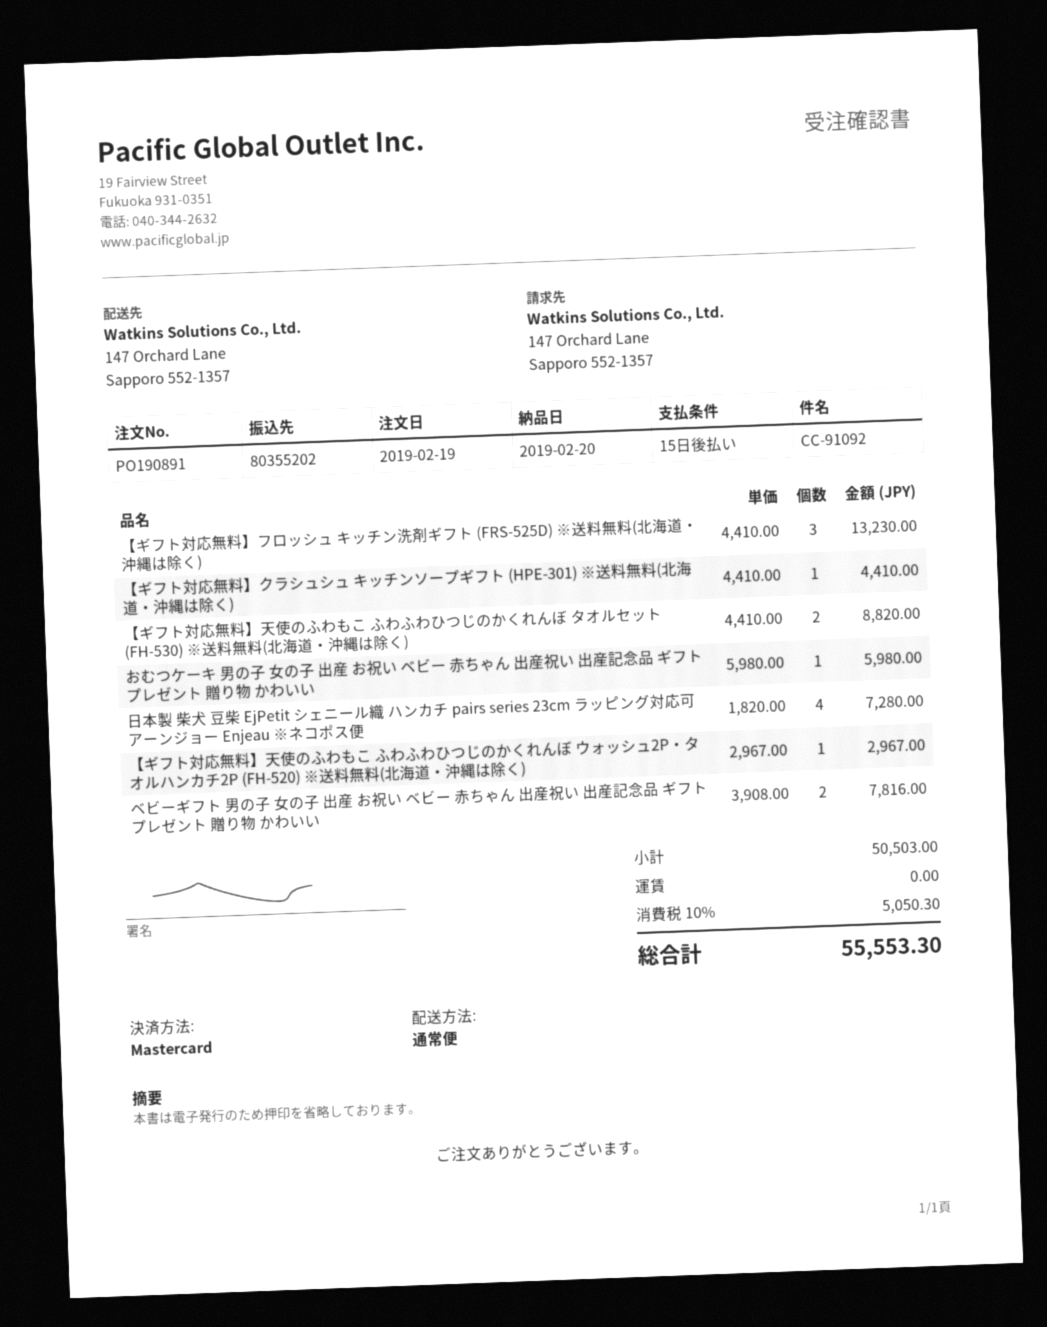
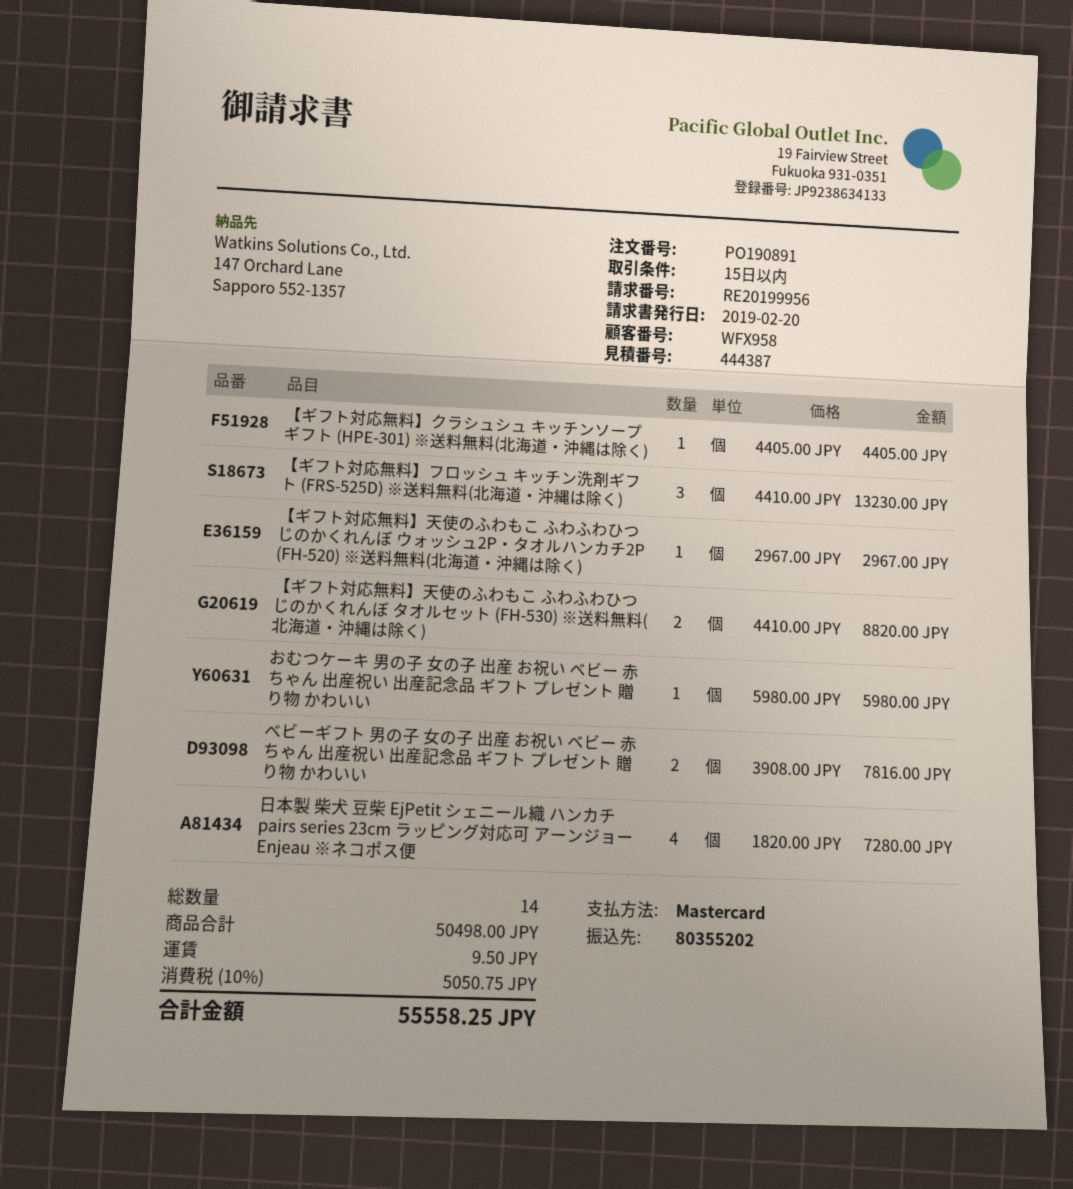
【ギフト対応無料】クラシュシュ キッチンソープギフト (HPE-301) ※送料無料(北海道・沖縄は除く): 1 x 4410.00 = 4410.00 -> 1 x 4405.00 = 4405.00
subtotal: 50503.00 -> 50498.00
shipping: 0.00 -> 9.50
tax: 10% = 5050.30 -> 10% = 5050.75
total: 55553.30 -> 55558.25

